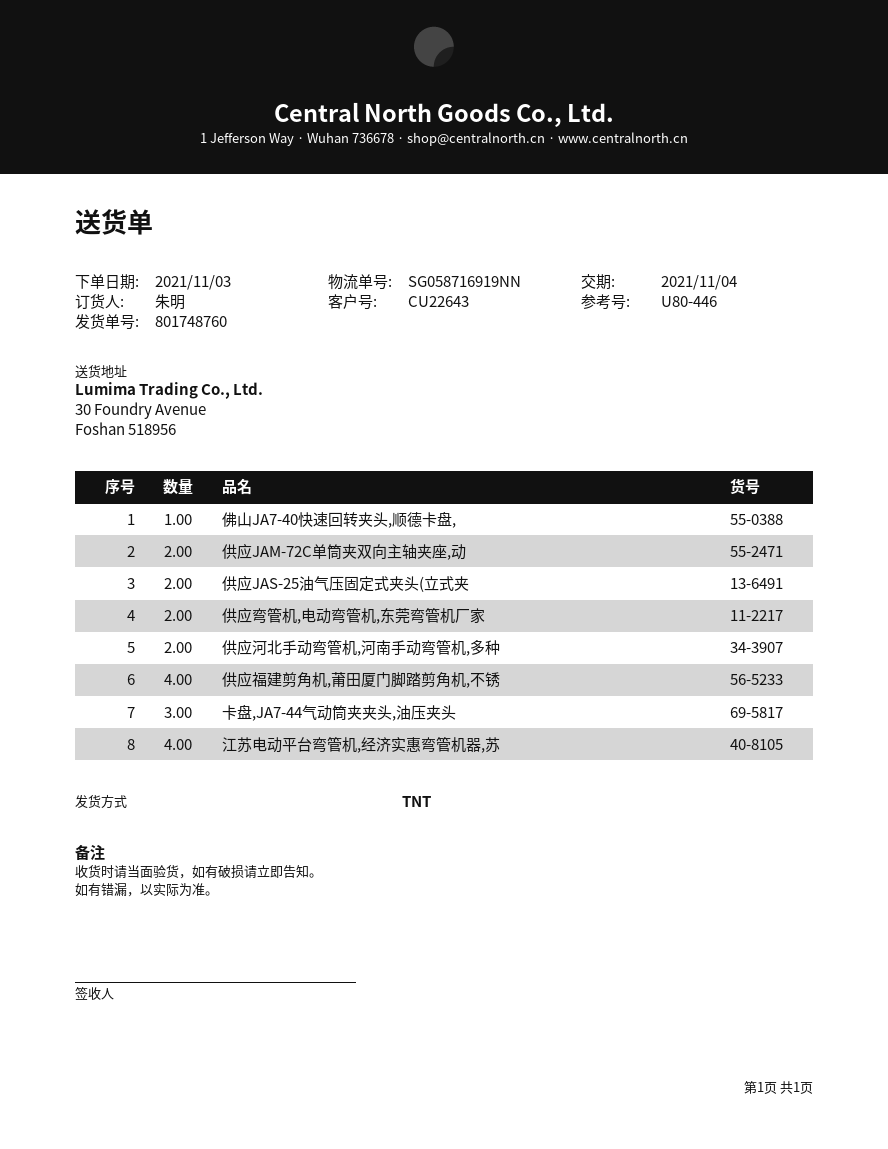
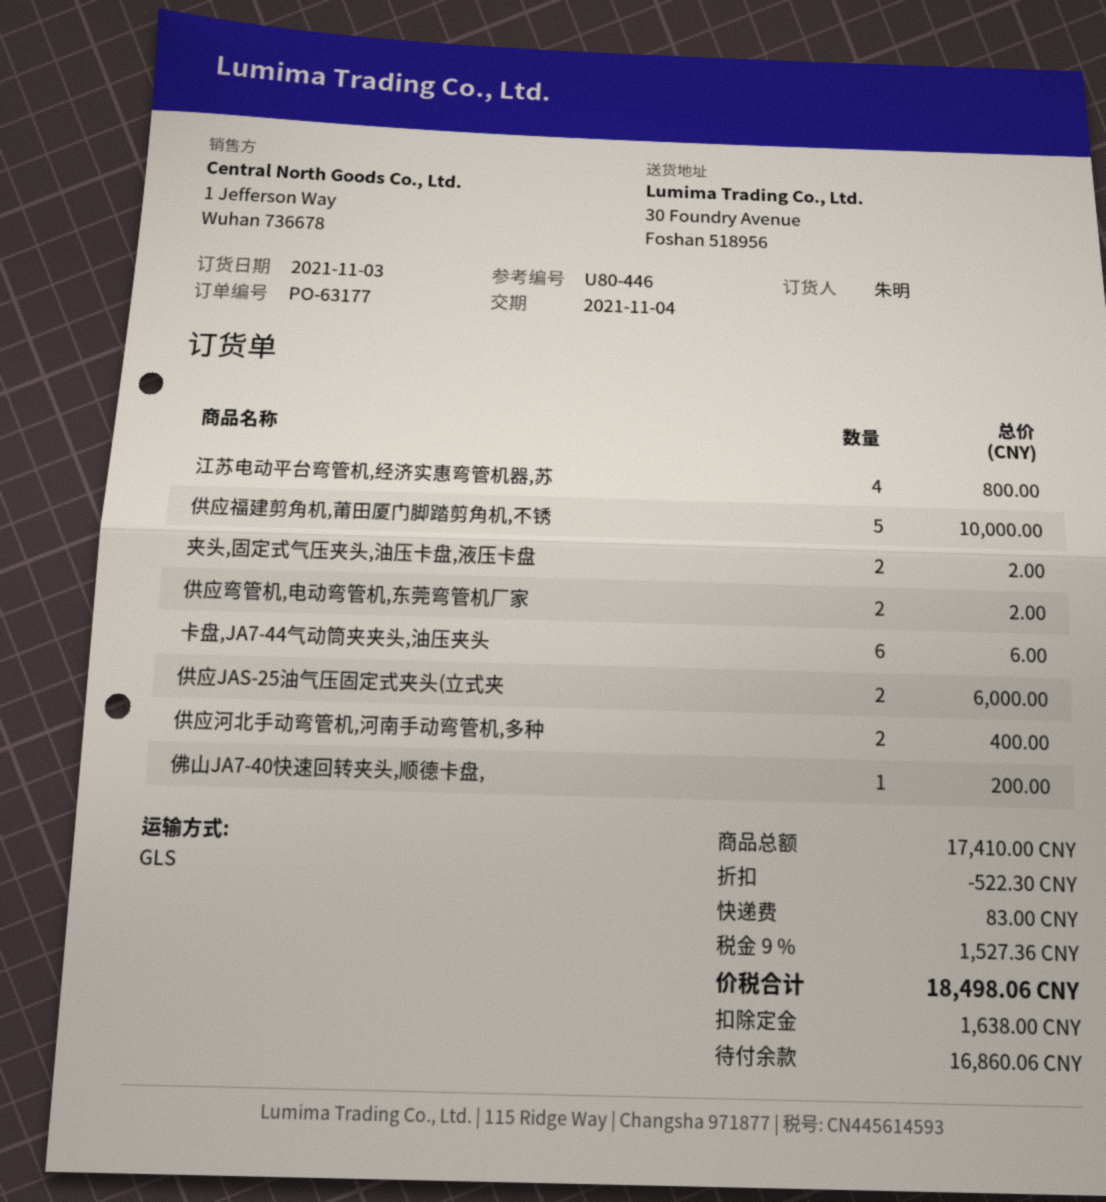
shipping method: TNT -> GLS
供应JAM-72C单筒夹双向主轴夹座,动: 2 -> none
供应福建剪角机,莆田厦门脚踏剪角机,不锈: 4 -> 5
卡盘,JA7-44气动筒夹夹头,油压夹头: 3 -> 6
夹头,固定式气压夹头,油压卡盘,液压卡盘: none -> 2

